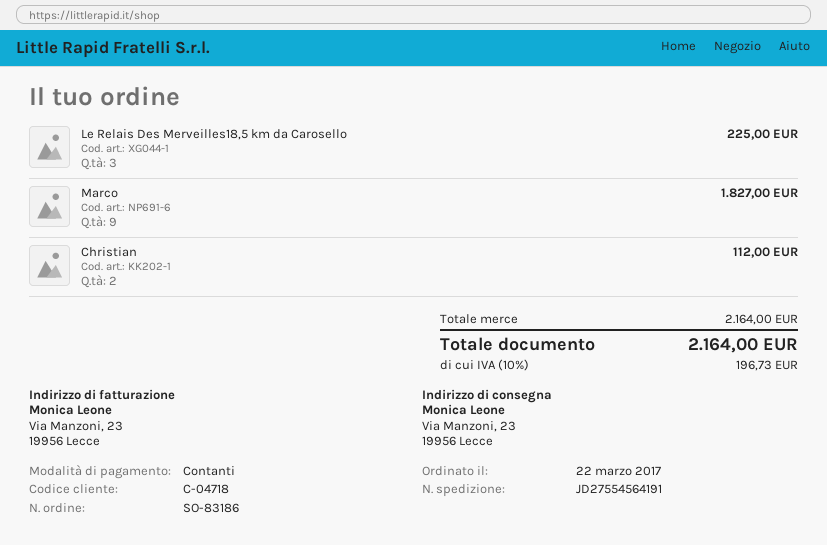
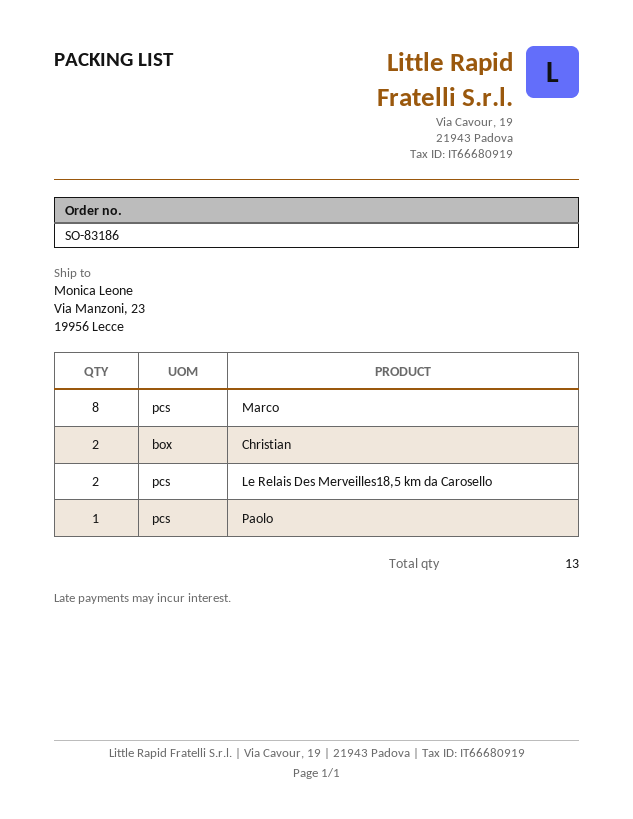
Le Relais Des Merveilles18,5 km da Carosello: 3 -> 2
Marco: 9 -> 8
Paolo: none -> 1

